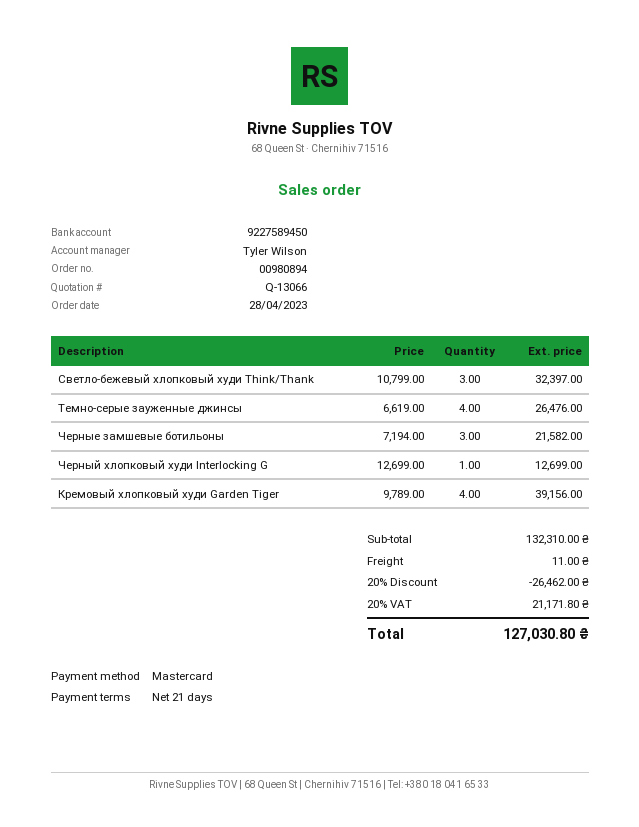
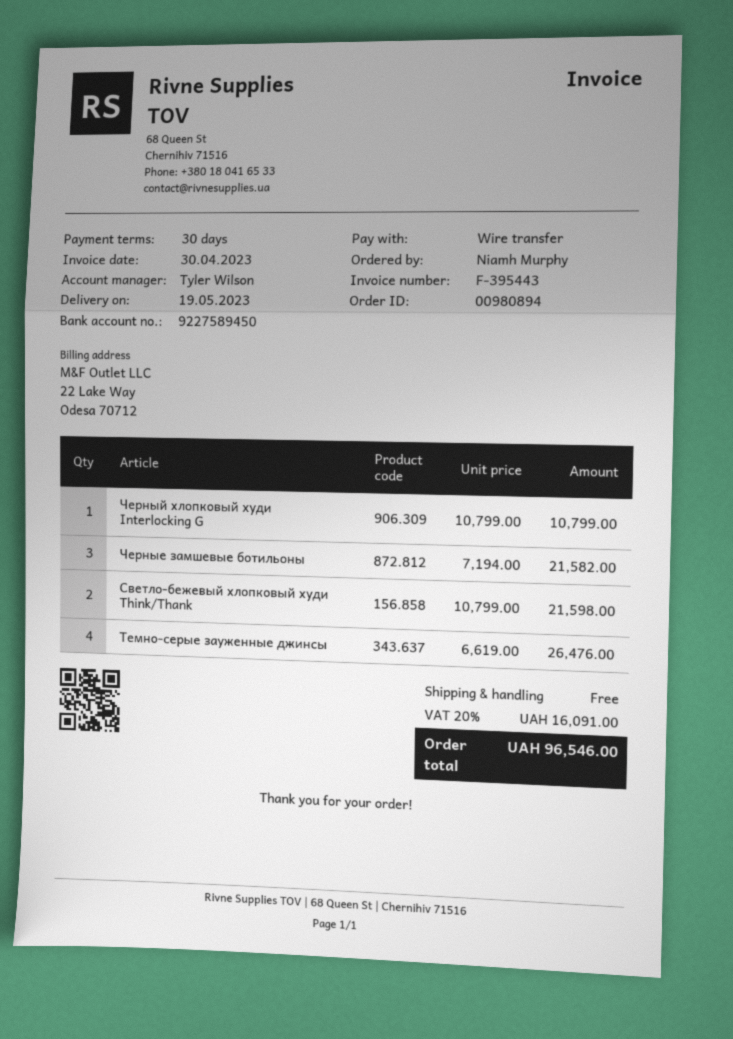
payment terms: 21 days -> 30 days
payment method: Mastercard -> bank transfer
Светло-бежевый хлопковый худи Think/Thank: 3 x 10799.00 = 32397.00 -> 2 x 10799.00 = 21598.00
Черный хлопковый худи Interlocking G: 1 x 12699.00 = 12699.00 -> 1 x 10799.00 = 10799.00
Кремовый хлопковый худи Garden Tiger: 4 x 9789.00 = 39156.00 -> none
discount: 20% = 26462.00 -> none
shipping: 11.00 -> 0.00
tax: 20% = 21171.80 -> 20% = 16091.00
total: 127030.80 -> 96546.00

